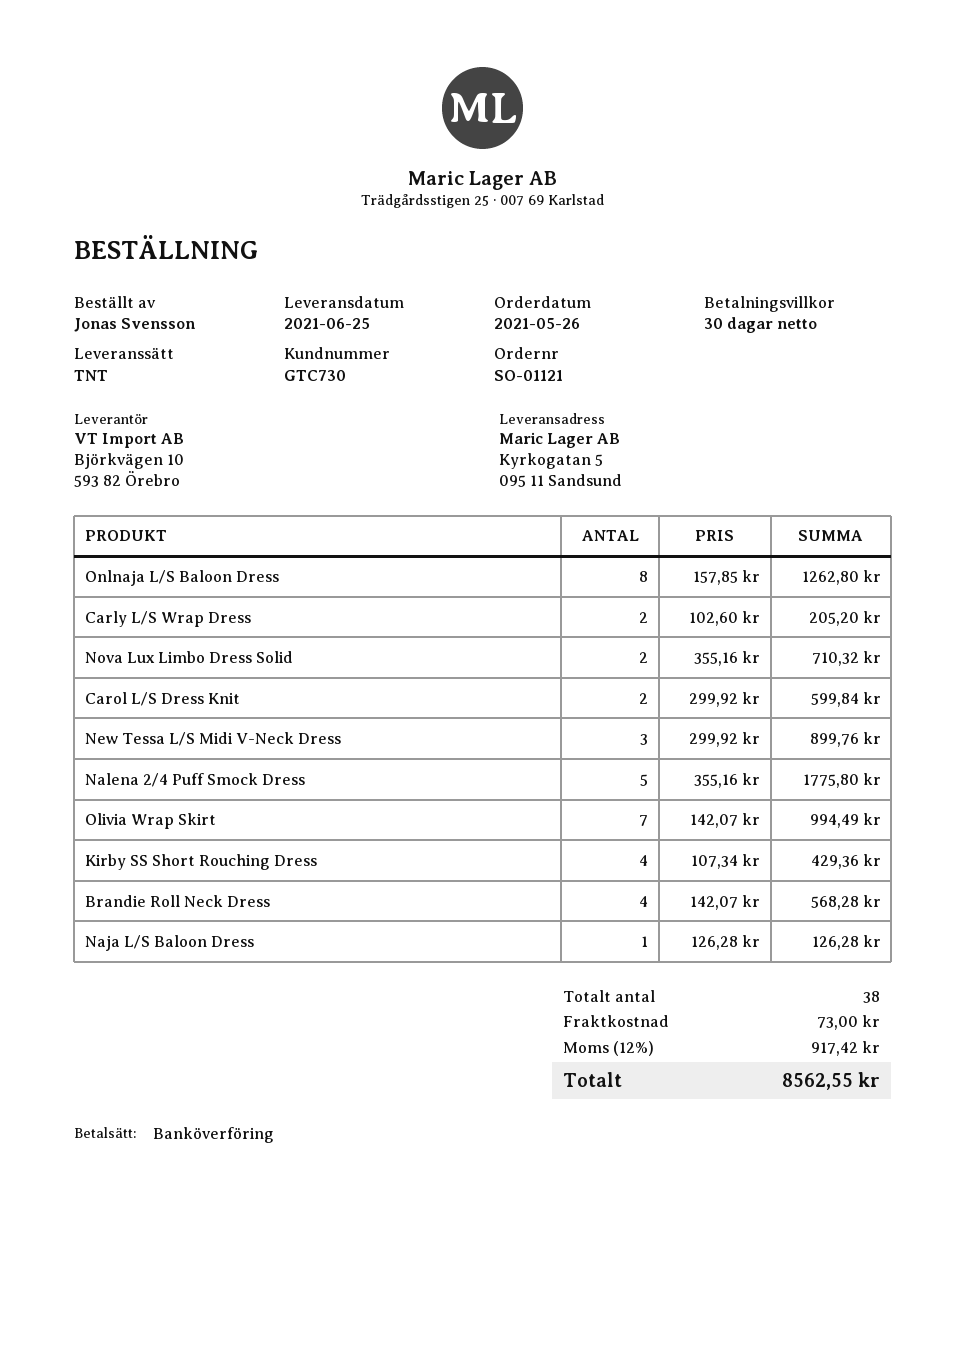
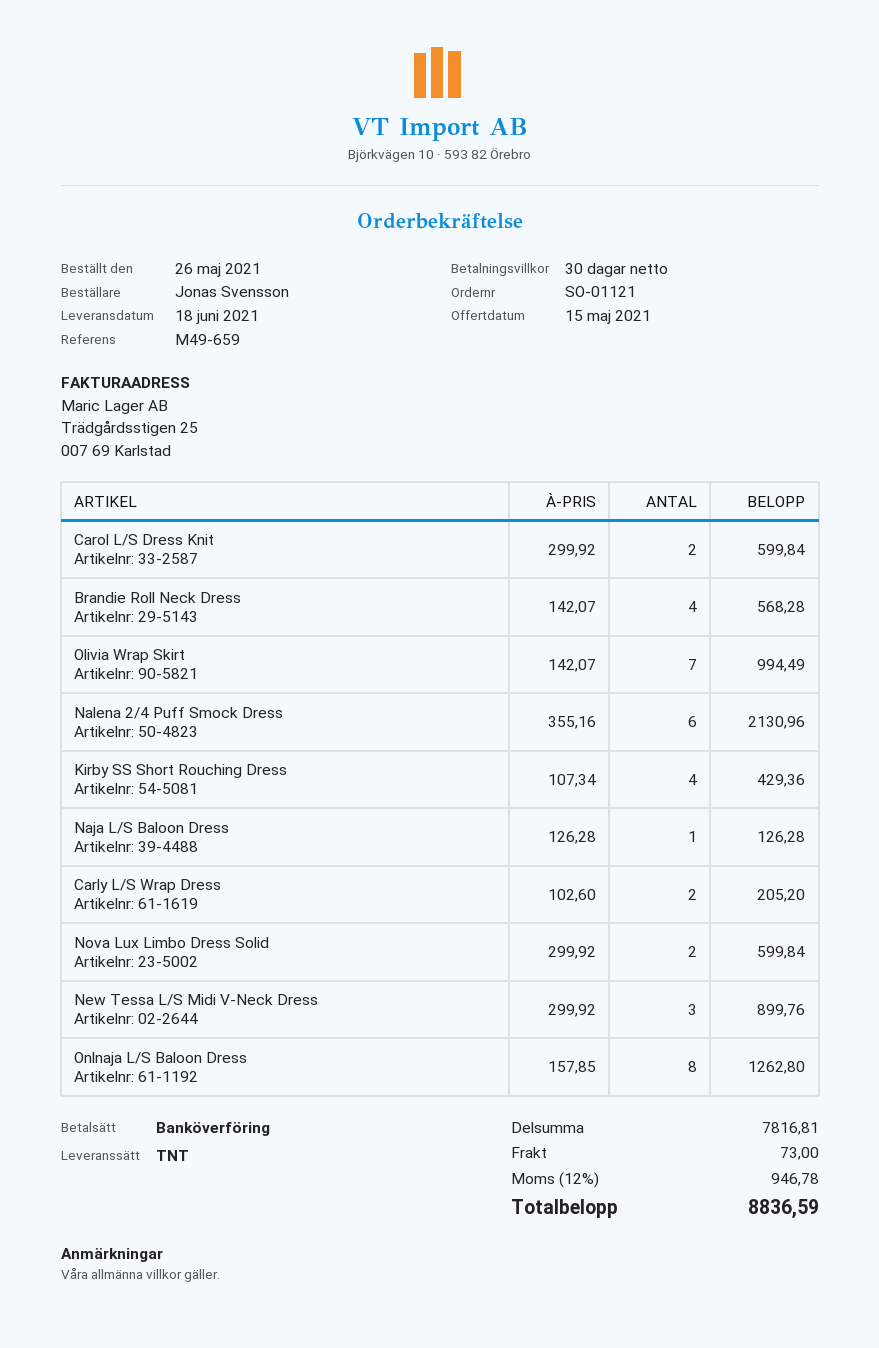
delivery date: 2021-06-25 -> 2021-06-18
Nova Lux Limbo Dress Solid: 2 x 355.16 = 710.32 -> 2 x 299.92 = 599.84
Nalena 2/4 Puff Smock Dress: 5 x 355.16 = 1775.80 -> 6 x 355.16 = 2130.96
tax: 12% = 917.42 -> 12% = 946.78
total: 8562.55 -> 8836.59

